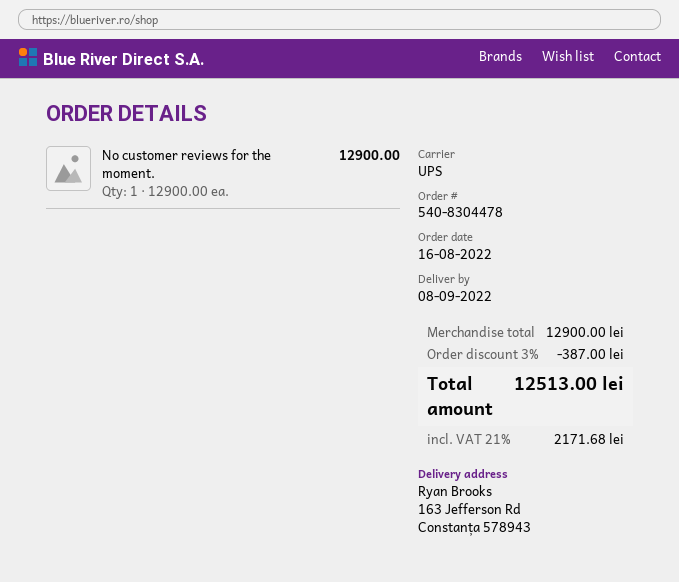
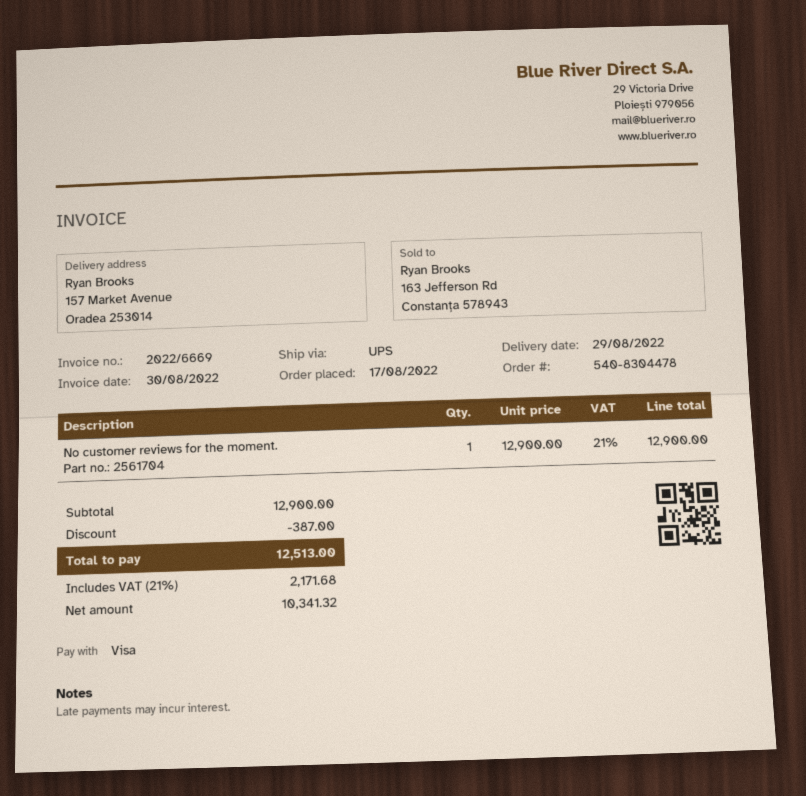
order date: 2022-08-16 -> 2022-08-17
delivery date: 2022-09-08 -> 2022-08-29
ship to: 163 Jefferson Rd, Constanța 578943 -> 157 Market Avenue, Oradea 253014

